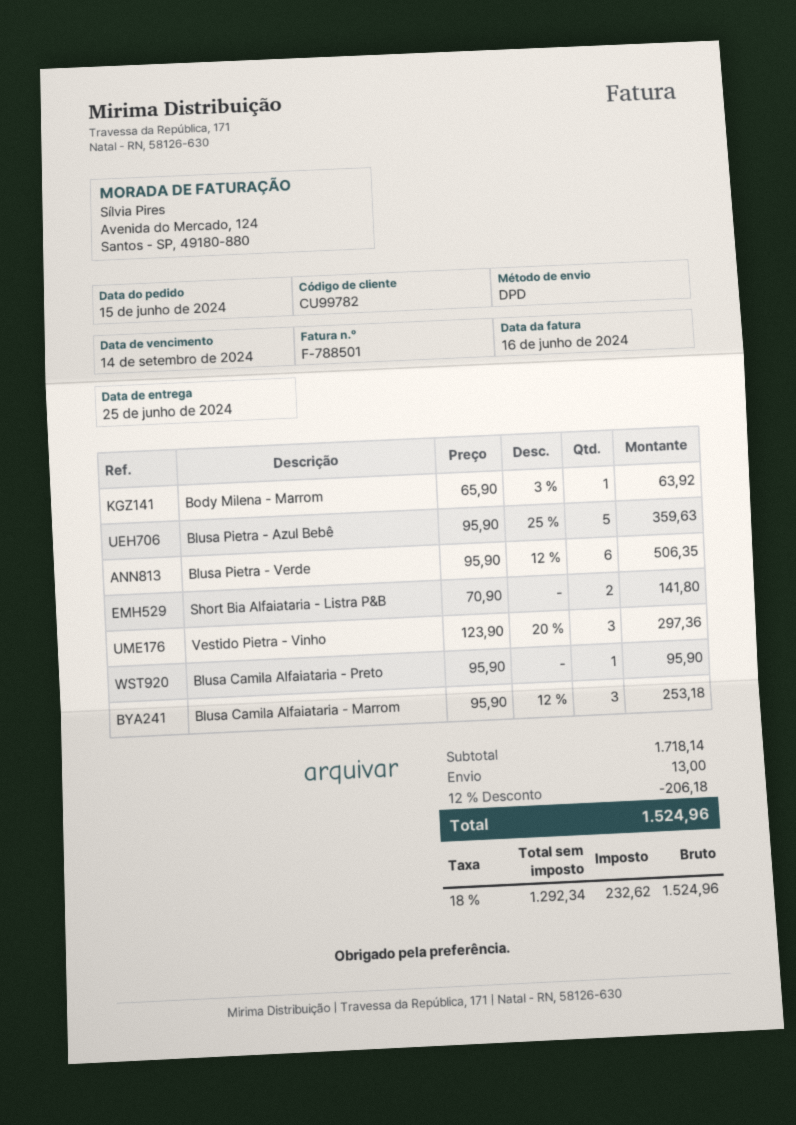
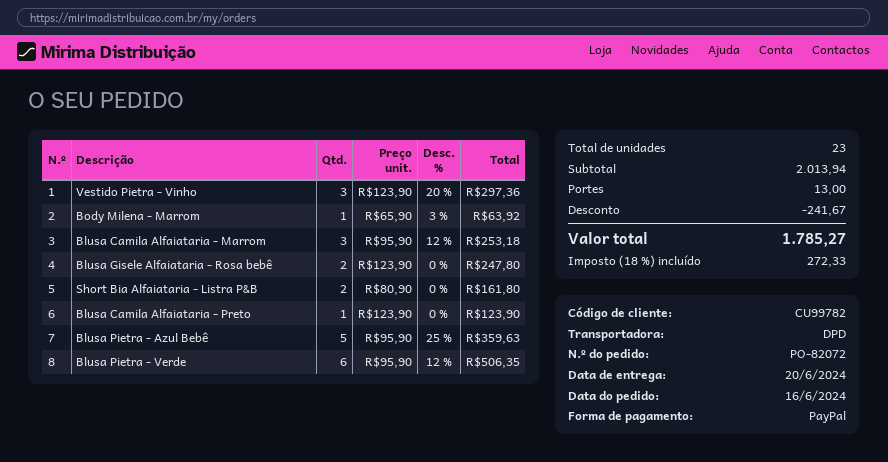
order date: 2024-06-15 -> 2024-06-16
delivery date: 2024-06-25 -> 2024-06-20
Short Bia Alfaiataria - Listra P&B: 2 x 70.90 = 141.80 -> 2 x 80.90 = 161.80
Blusa Camila Alfaiataria - Preto: 1 x 95.90 = 95.90 -> 1 x 123.90 = 123.90
Blusa Gisele Alfaiataria - Rosa bebê: none -> 2 x 123.90 = 247.80
subtotal: 1718.14 -> 2013.94
discount: 206.18 -> 241.67
tax: 18% = 232.62 -> 18% = 272.33
total: 1524.96 -> 1785.27

